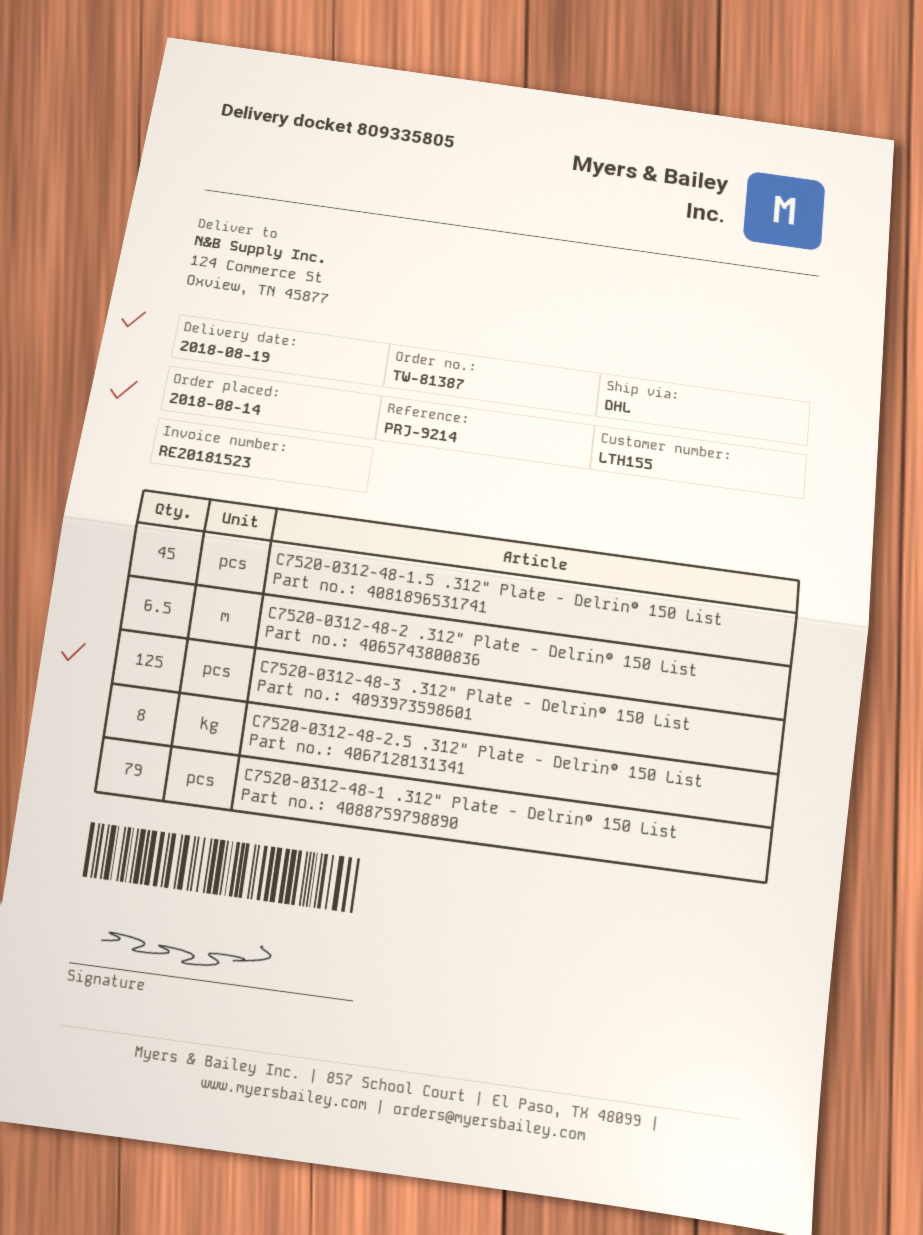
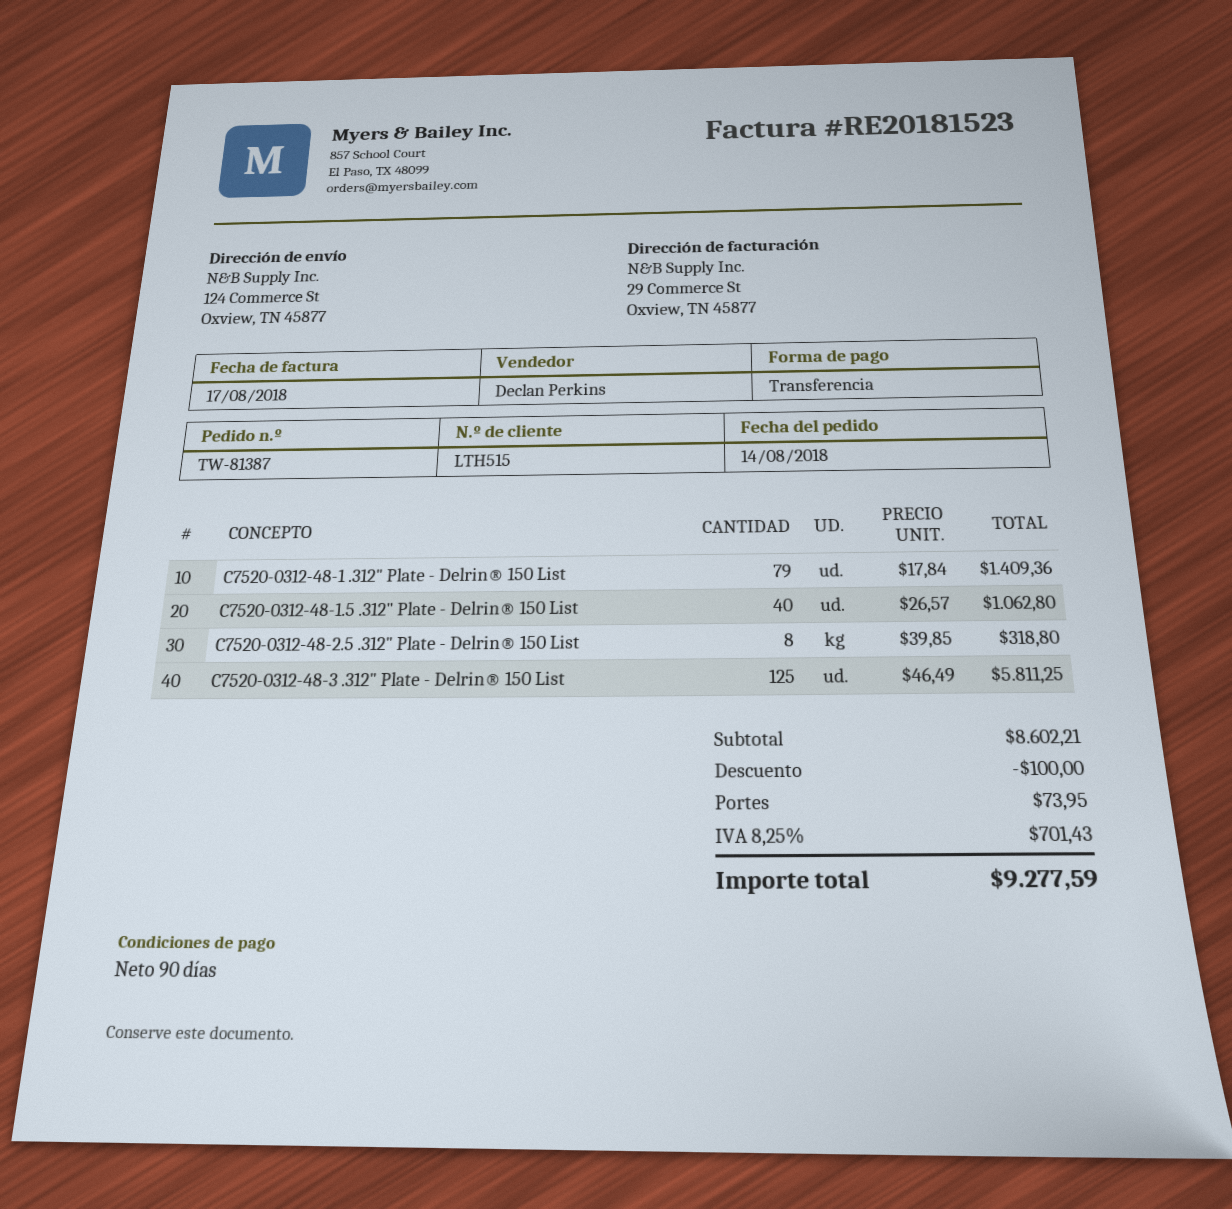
customer number: LTH155 -> LTH515
C7520-0312-48-1.5 .312" Plate - Delrin® 150 List: 45 -> 40
C7520-0312-48-2 .312" Plate - Delrin® 150 List: 6.5 -> none

